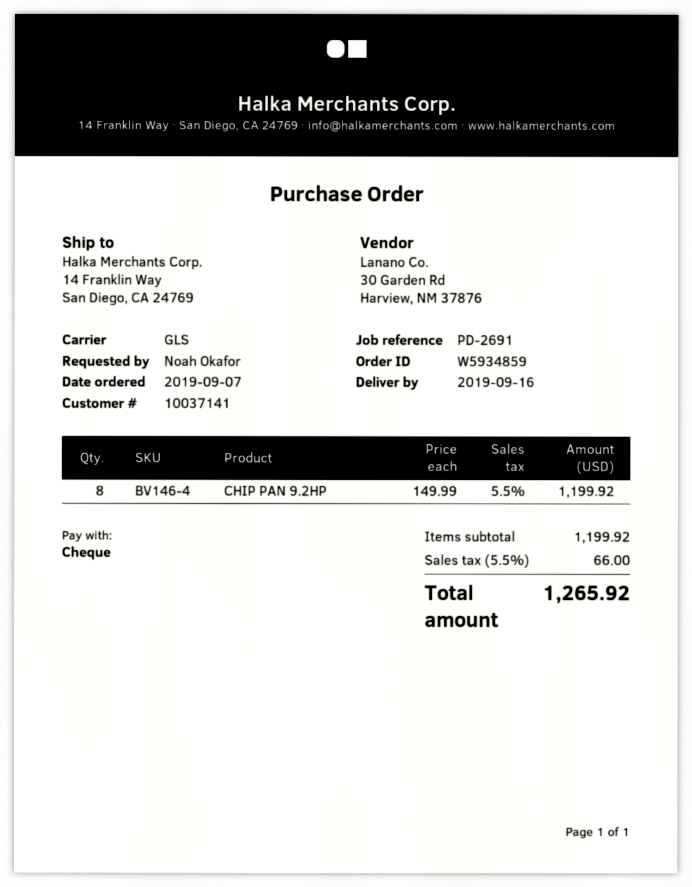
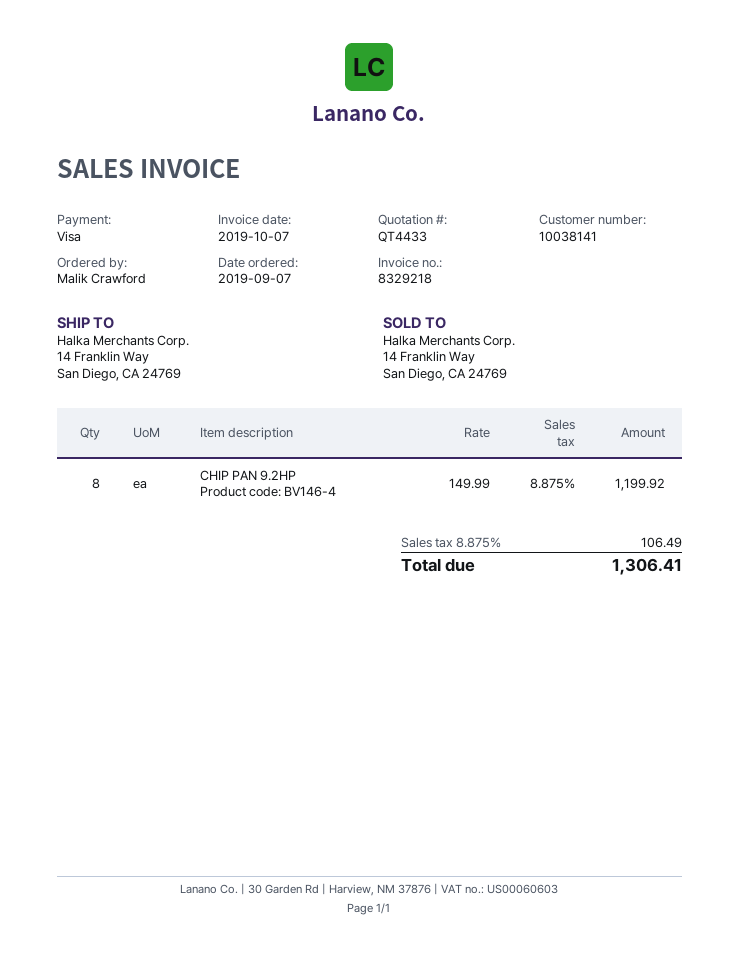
customer number: 10037141 -> 10038141
ordered by: Noah Okafor -> Malik Crawford
payment method: cheque -> Visa
tax: 5.5% = 66.00 -> 8.875% = 106.49
total: 1265.92 -> 1306.41

